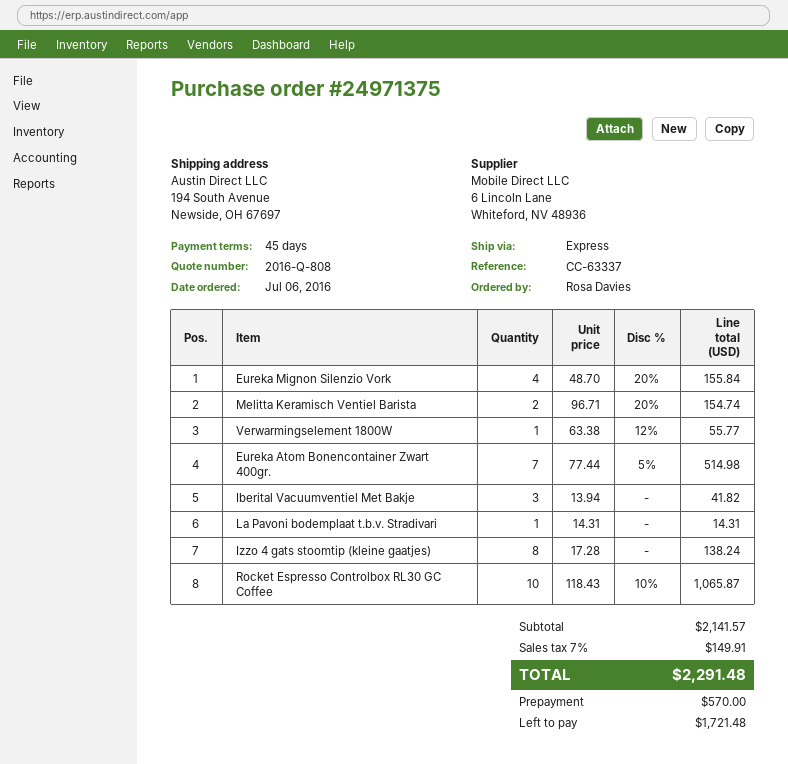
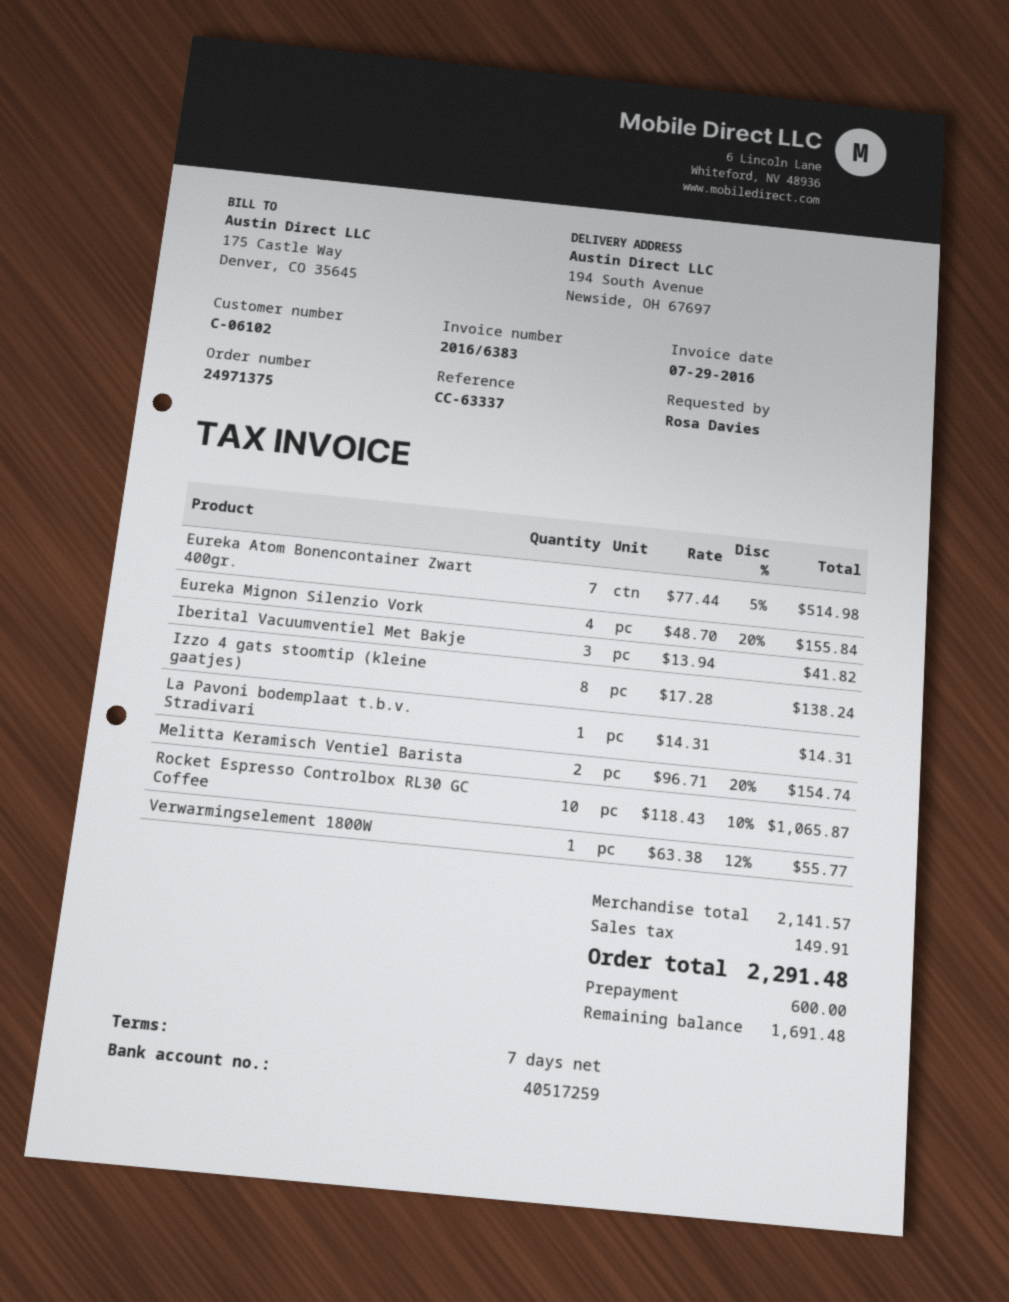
payment terms: 45 days -> 7 days
deposit: 570.00 -> 600.00
balance: 1721.48 -> 1691.48

